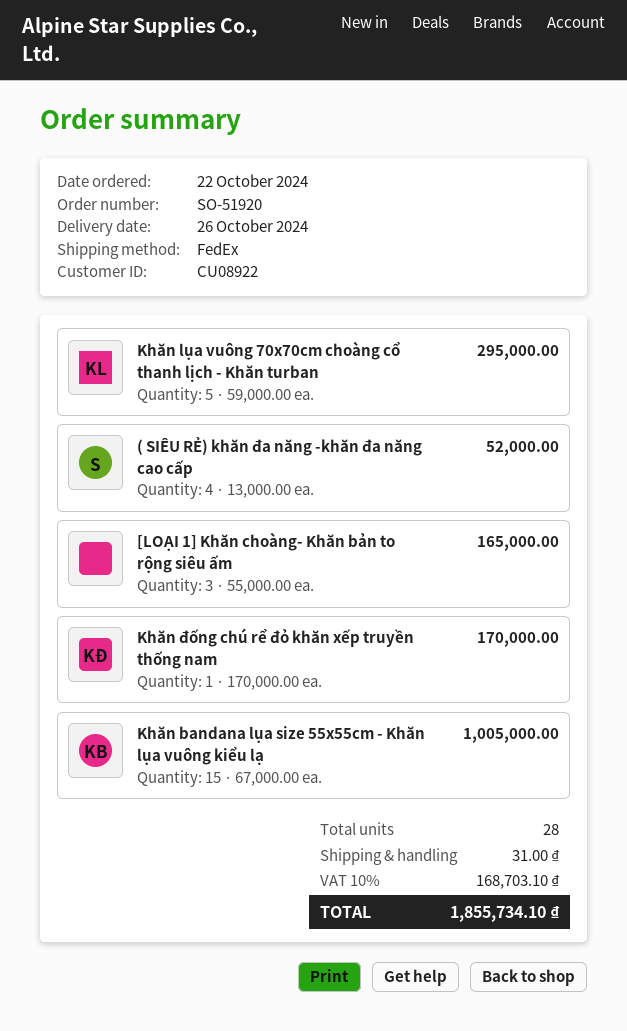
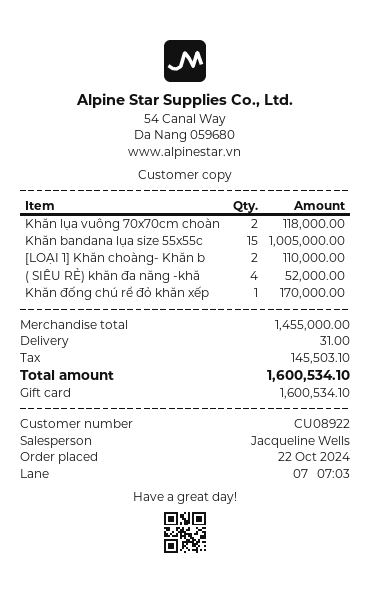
Khăn lụa vuông 70x70cm choàng cổ thanh lịch - Khăn turban: 5 for 295000.00 -> 2 for 118000.00
[LOẠI 1] Khăn choàng- Khăn bản to rộng siêu ấm: 3 for 165000.00 -> 2 for 110000.00
tax: 168703.10 -> 145503.10
total: 1855734.10 -> 1600534.10

